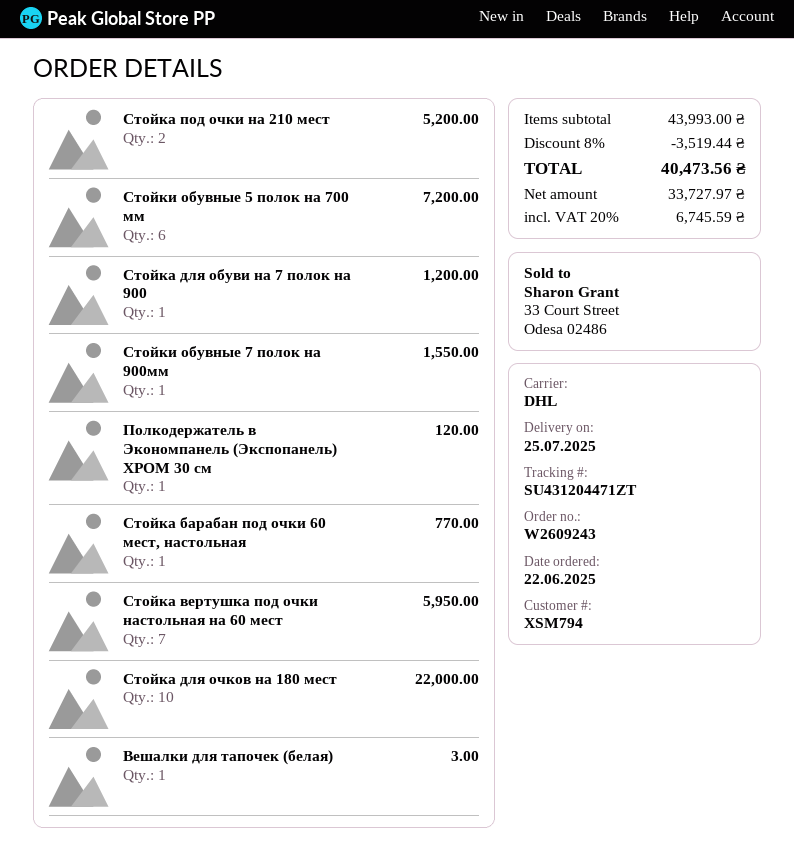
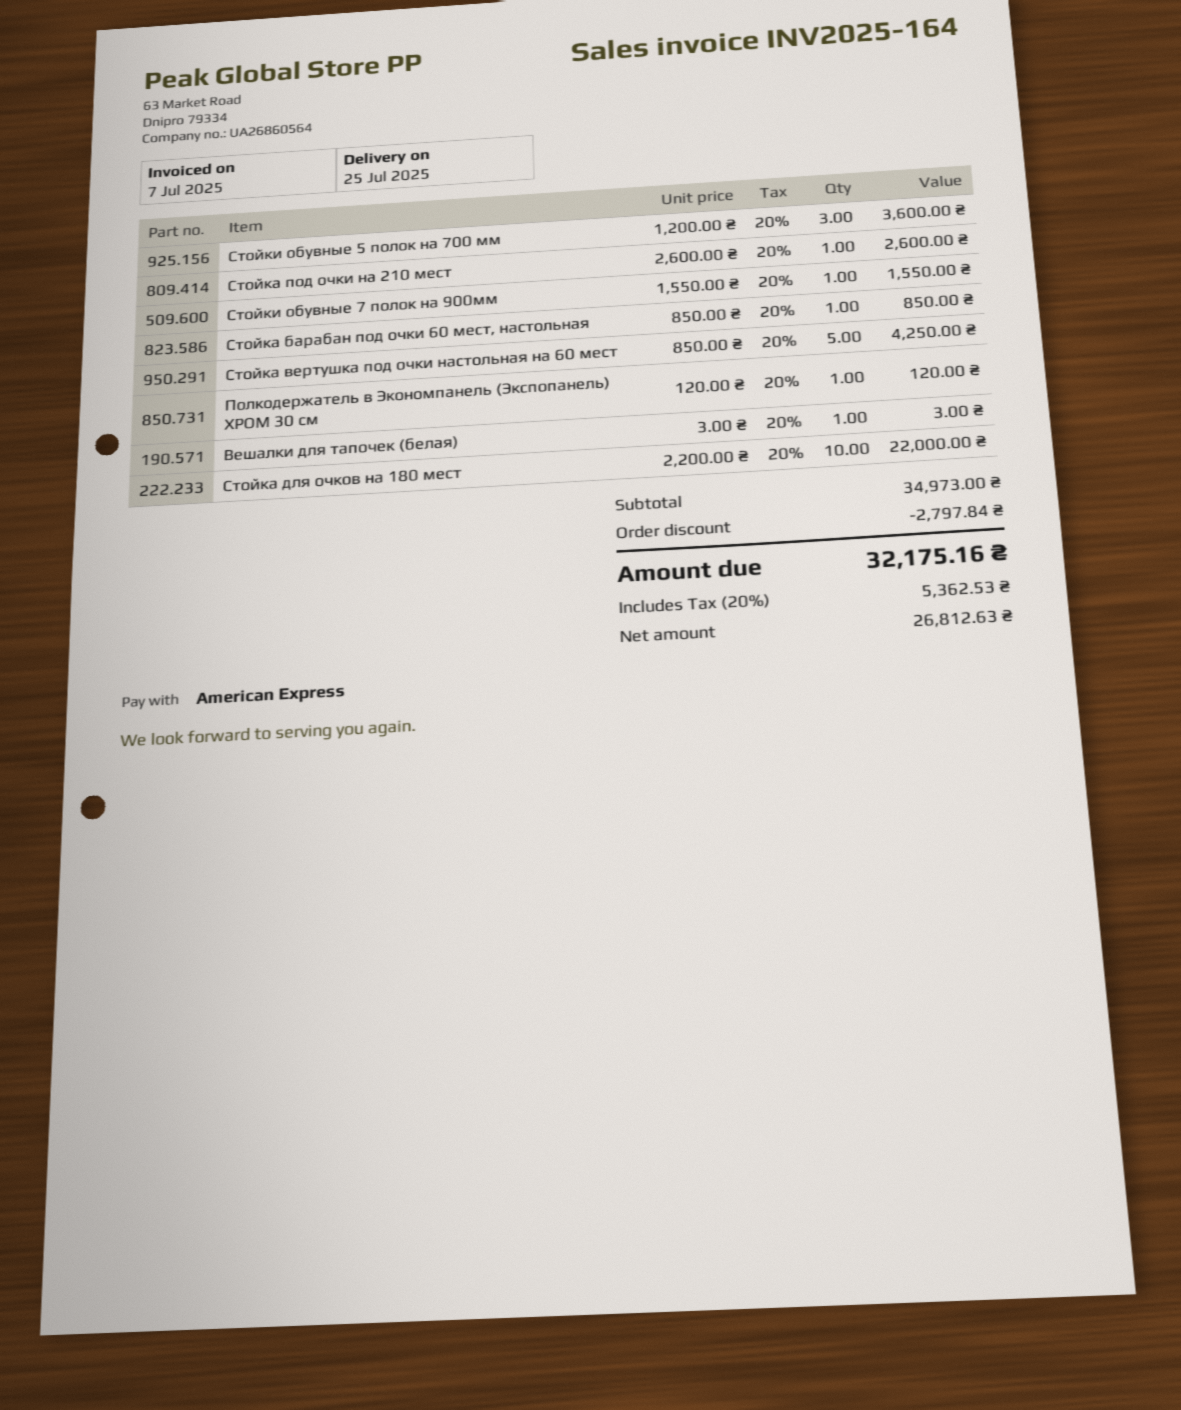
Стойка под очки на 210 мест: 2 for 5200.00 -> 1 for 2600.00
Стойки обувные 5 полок на 700 мм: 6 for 7200.00 -> 3 for 3600.00
Стойка для обуви на 7 полок на 900: 1 for 1200.00 -> none
Стойка барабан под очки 60 мест, настольная: 1 for 770.00 -> 1 for 850.00
Стойка вертушка под очки настольная на 60 мест: 7 for 5950.00 -> 5 for 4250.00
subtotal: 43993.00 -> 34973.00
discount: 3519.44 -> 2797.84
net: 33727.97 -> 26812.63
tax: 20% = 6745.59 -> 20% = 5362.53
total: 40473.56 -> 32175.16

